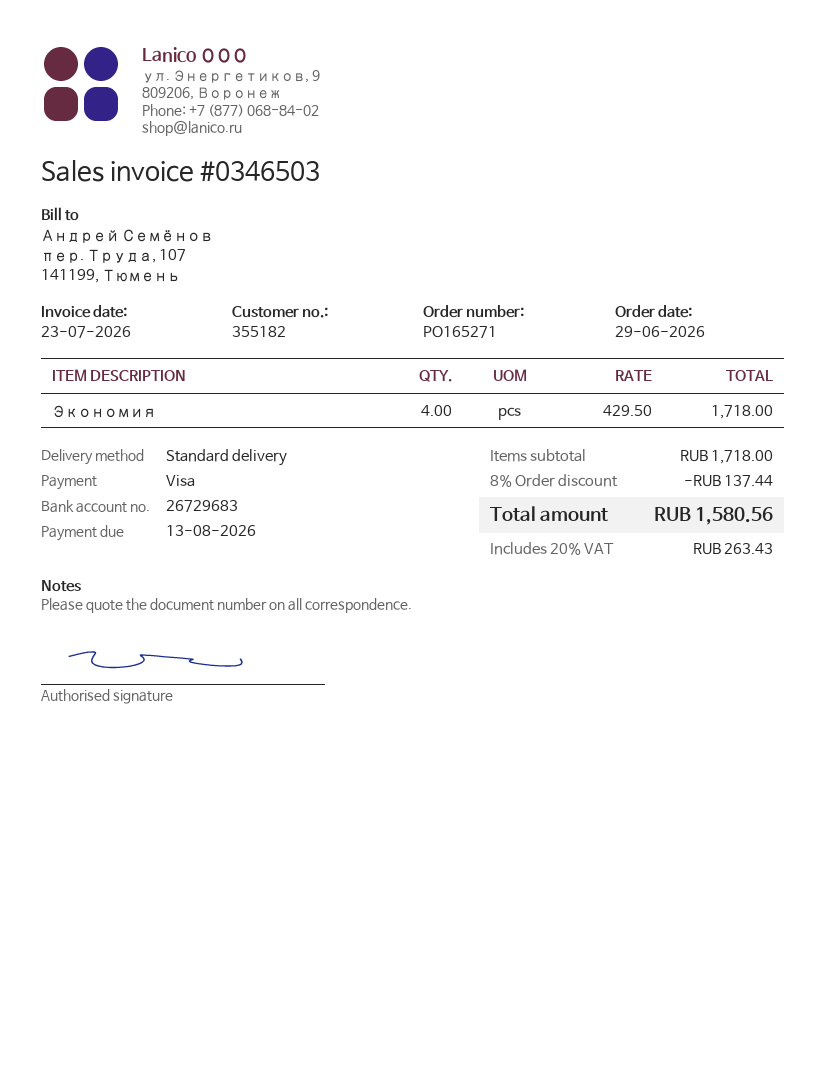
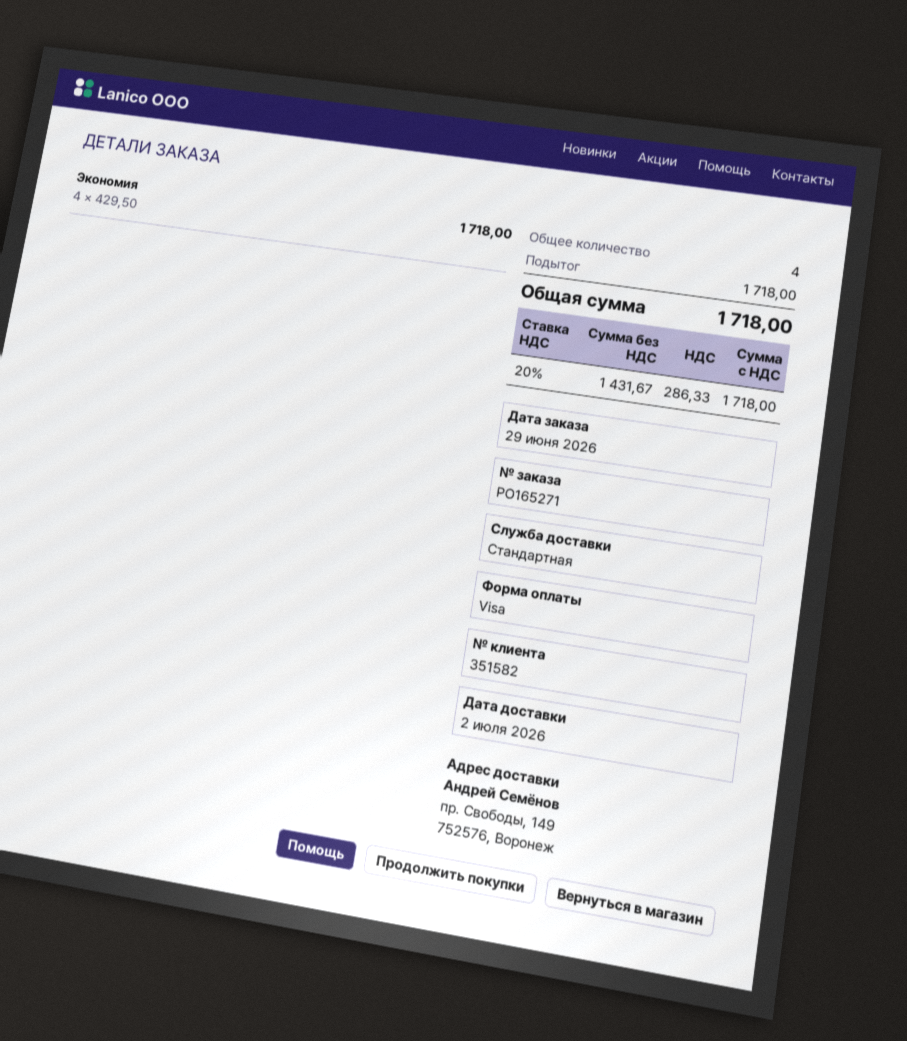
customer number: 355182 -> 351582
discount: 8% = 137.44 -> none
tax: 20% = 263.43 -> 20% = 286.33
total: 1580.56 -> 1718.00

